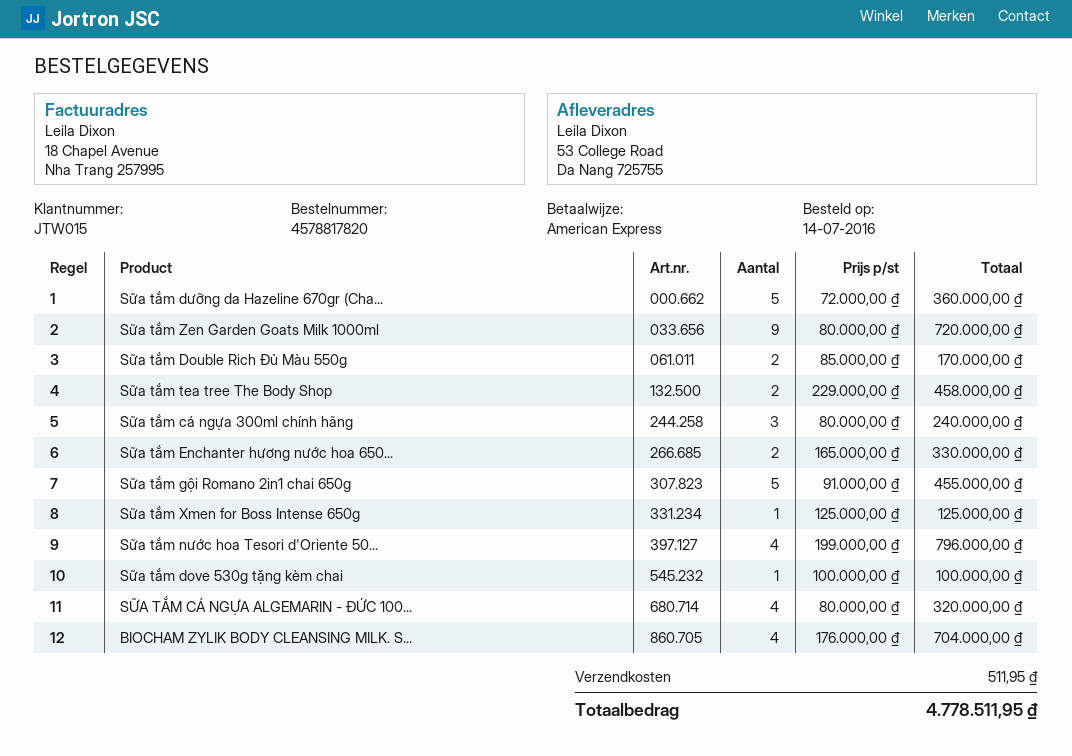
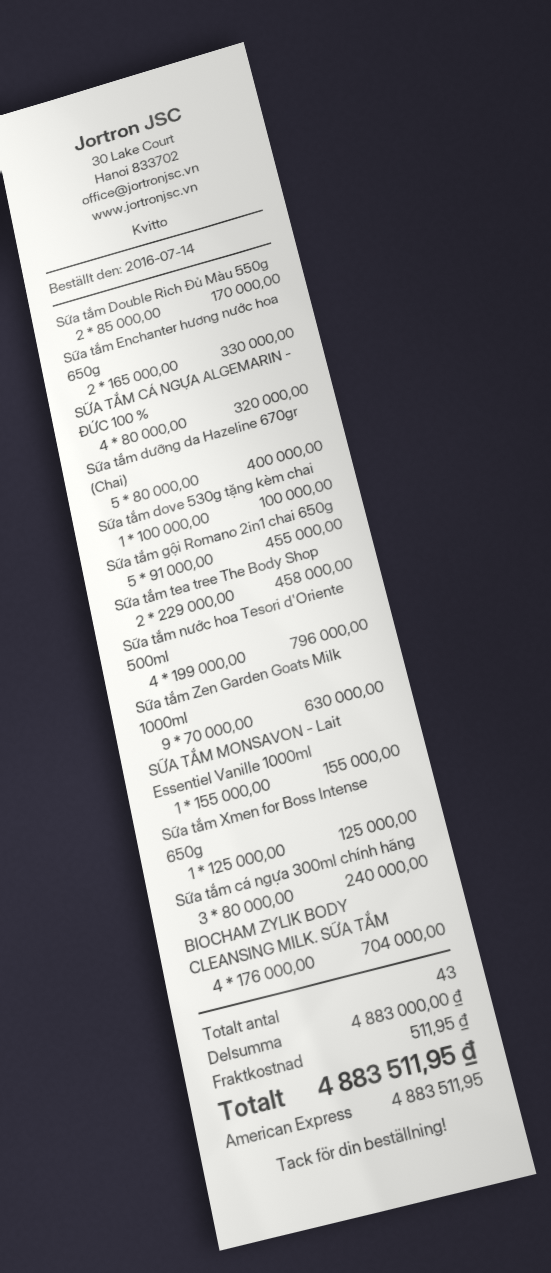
Sữa tắm dưỡng da Hazeline 670gr (Cha...: 5 x 72000.00 = 360000.00 -> 5 x 80000.00 = 400000.00
Sữa tắm Zen Garden Goats Milk 1000ml: 9 x 80000.00 = 720000.00 -> 9 x 70000.00 = 630000.00
SỮA TẮM MONSAVON - Lait Essentiel Vanille 1000ml: none -> 1 x 155000.00 = 155000.00
total: 4778511.95 -> 4883511.95

